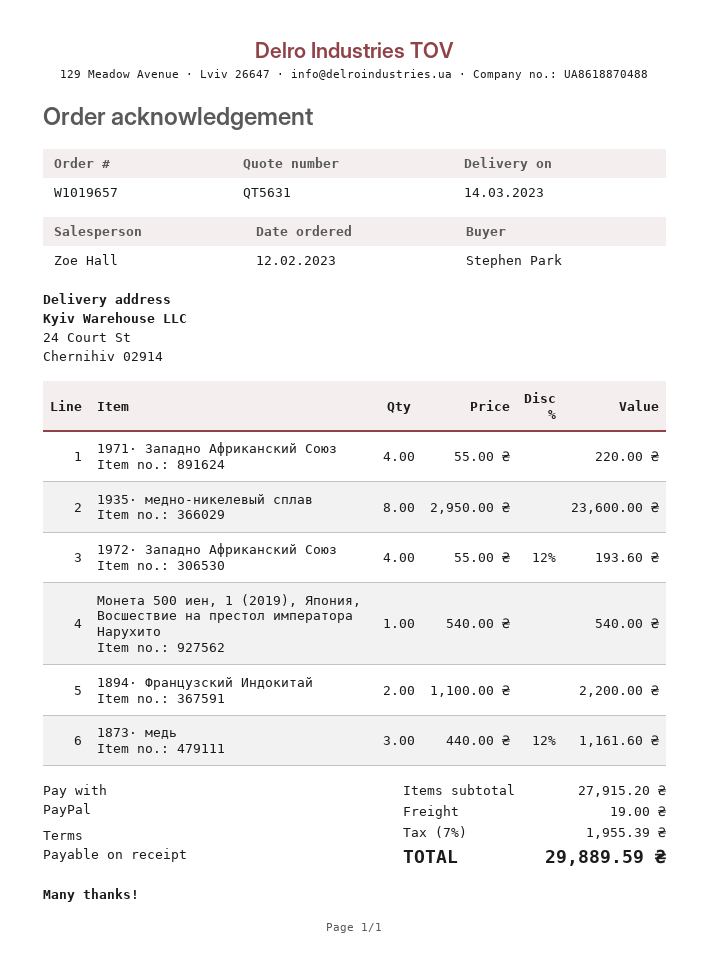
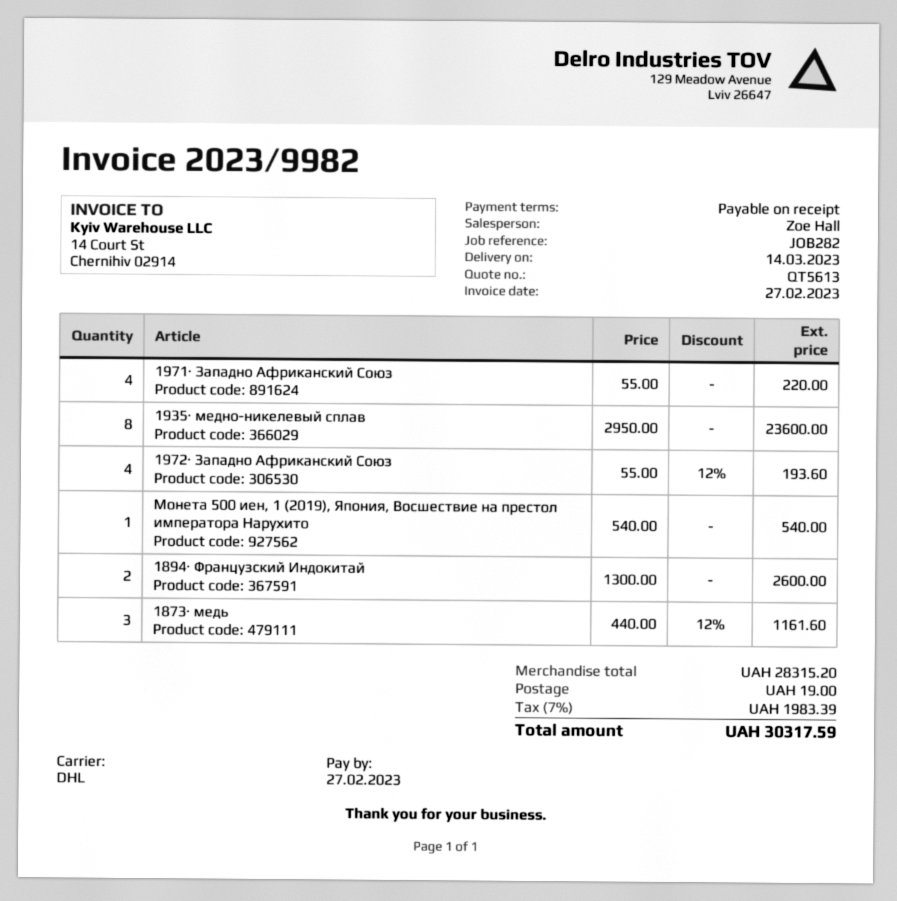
quote number: QT5631 -> QT5613
1894· Французский Индокитай: 2 x 1100.00 = 2200.00 -> 2 x 1300.00 = 2600.00
subtotal: 27915.20 -> 28315.20
tax: 7% = 1955.39 -> 7% = 1983.39
total: 29889.59 -> 30317.59

